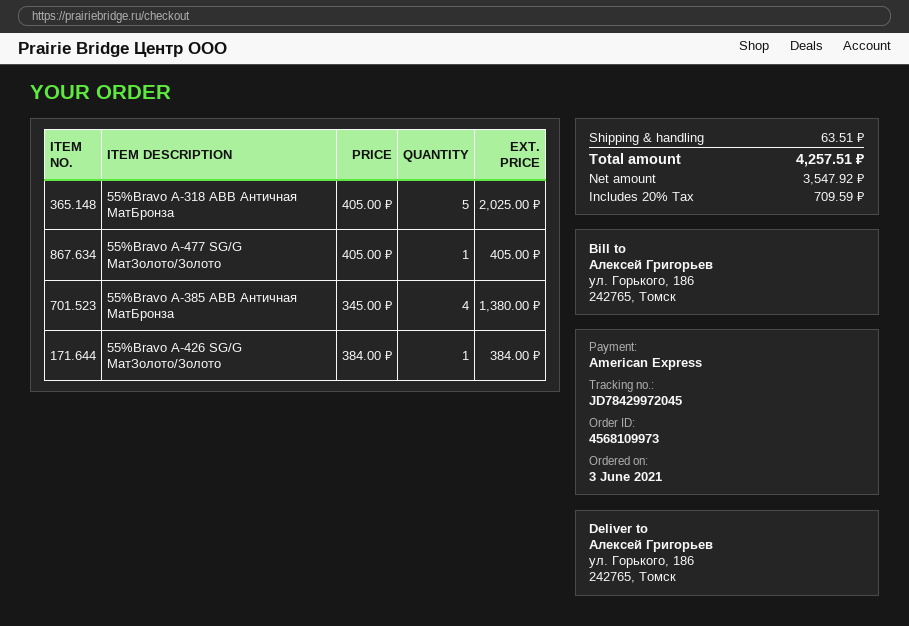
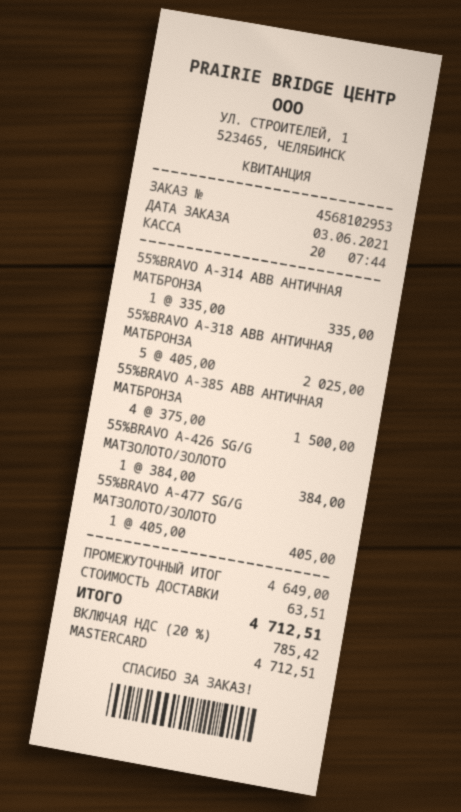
order number: 4568109973 -> 4568102953
payment method: American Express -> Mastercard
55%Bravo A-385 ABB Античная МатБронза: 4 x 345.00 = 1380.00 -> 4 x 375.00 = 1500.00
55%BRAVO A-314 ABB АНТИЧНАЯ МАТБРОНЗА: none -> 1 x 335.00 = 335.00
tax: 20% = 709.59 -> 20% = 785.42
total: 4257.51 -> 4712.51

